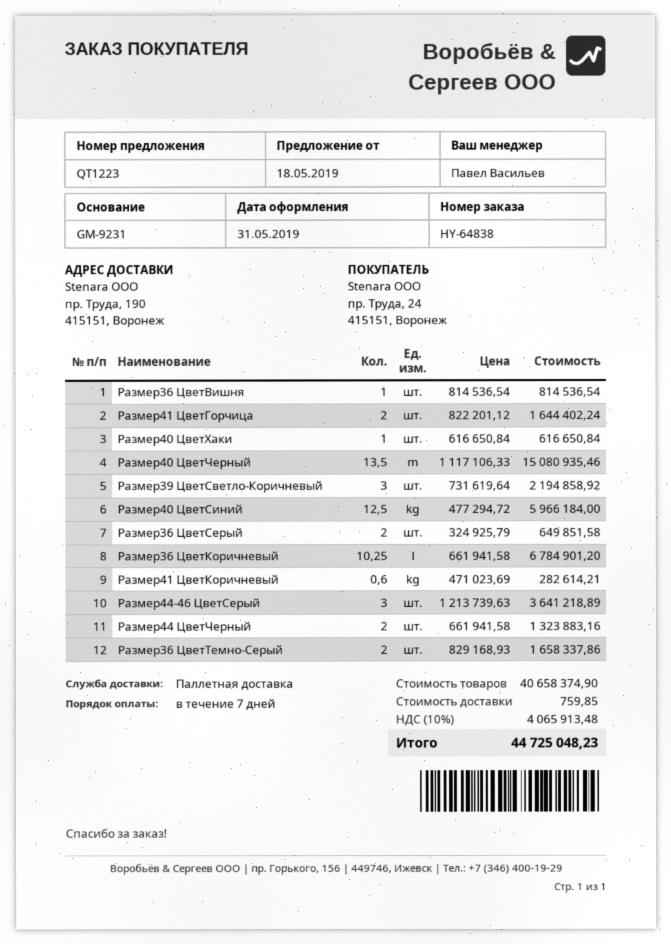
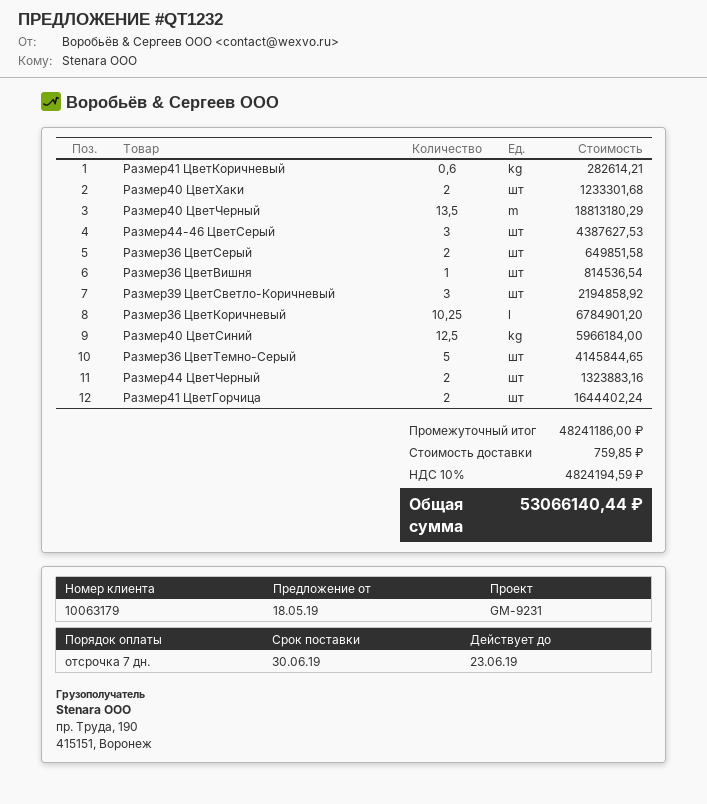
quote number: QT1223 -> QT1232
Размер40 ЦветХаки: 1 for 616650.84 -> 2 for 1233301.68
Размер40 ЦветЧерный: 13.5 for 15080935.46 -> 13.5 for 18813180.29
Размер44-46 ЦветСерый: 3 for 3641218.89 -> 3 for 4387627.53
Размер36 ЦветТемно-Серый: 2 for 1658337.86 -> 5 for 4145844.65
subtotal: 40658374.90 -> 48241186.00
tax: 10% = 4065913.48 -> 10% = 4824194.59
total: 44725048.23 -> 53066140.44

